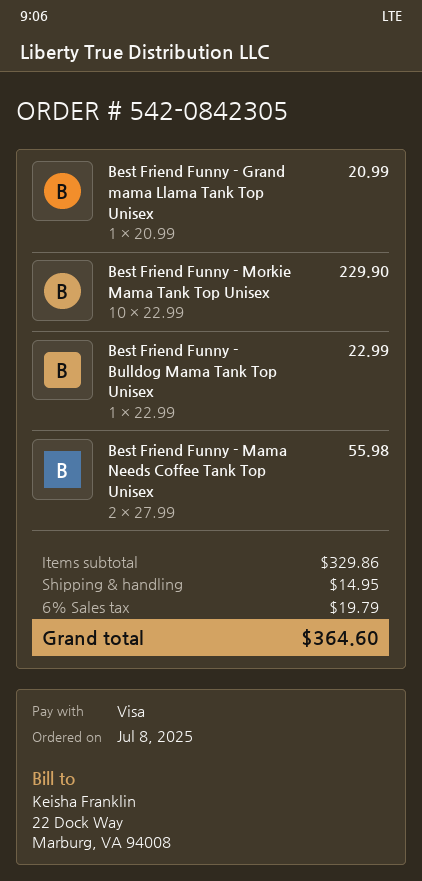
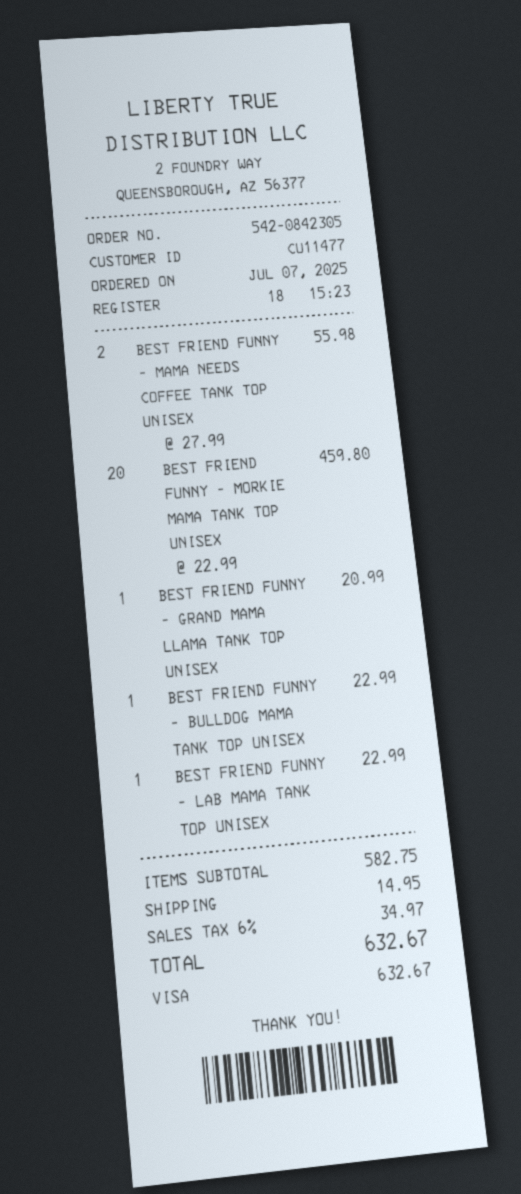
order date: 2025-07-08 -> 2025-07-07
Best Friend Funny - Morkie Mama Tank Top Unisex: 10 x 22.99 = 229.90 -> 20 x 22.99 = 459.80
BEST FRIEND FUNNY - LAB MAMA TANK TOP UNISEX: none -> 1 x 22.99 = 22.99
subtotal: 329.86 -> 582.75
tax: 6% = 19.79 -> 6% = 34.97
total: 364.60 -> 632.67

